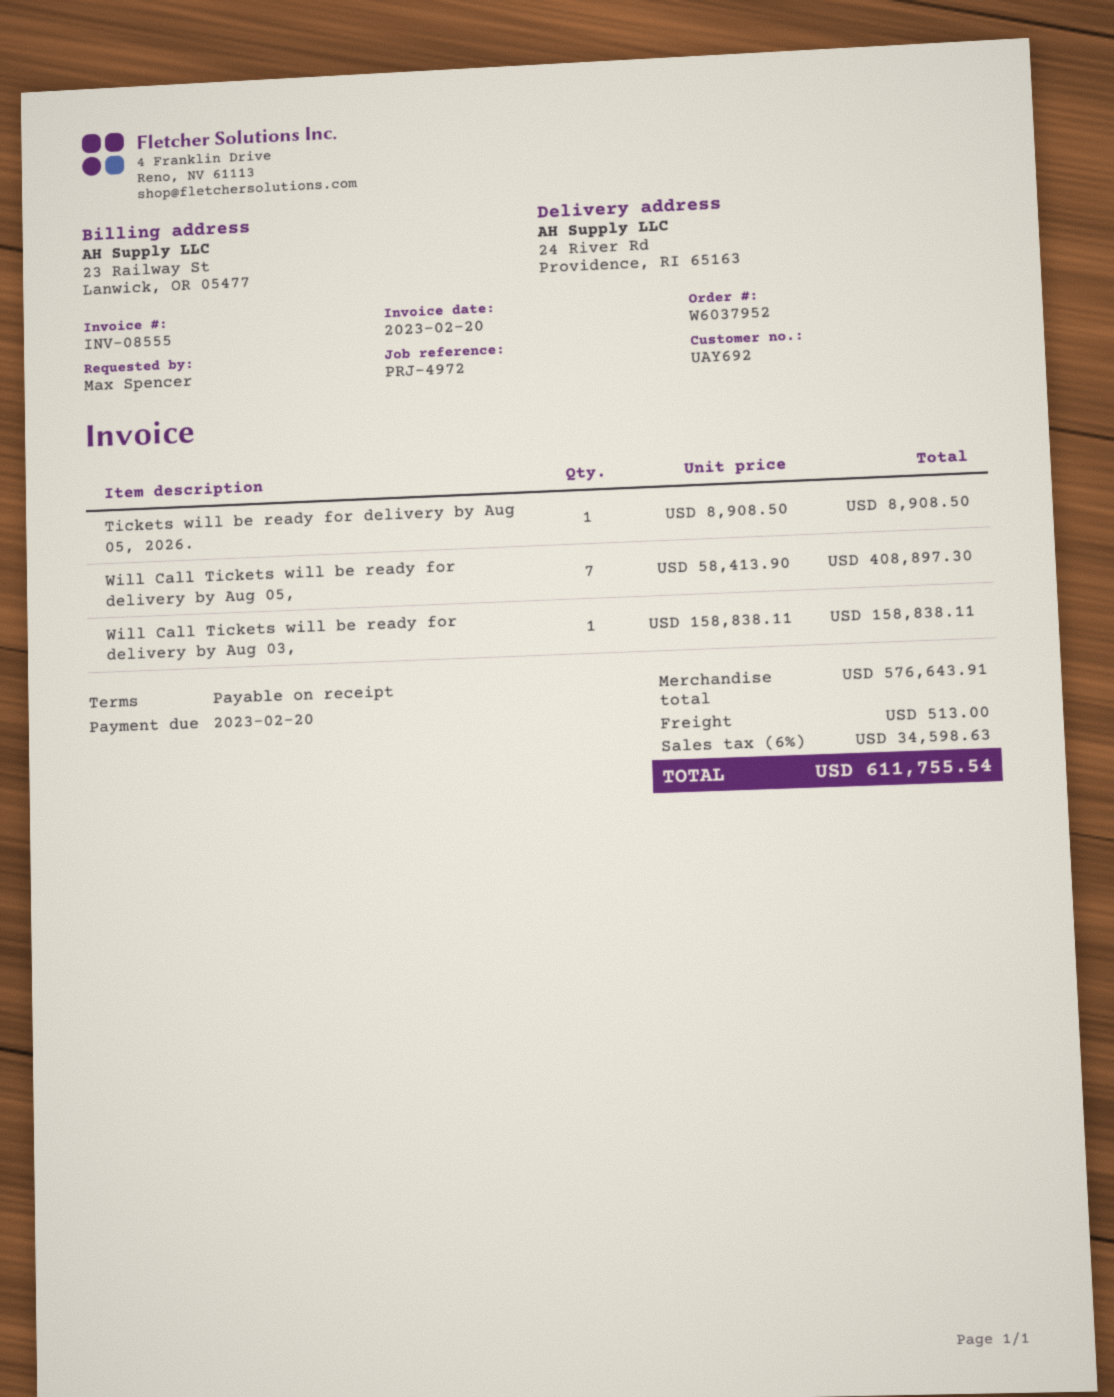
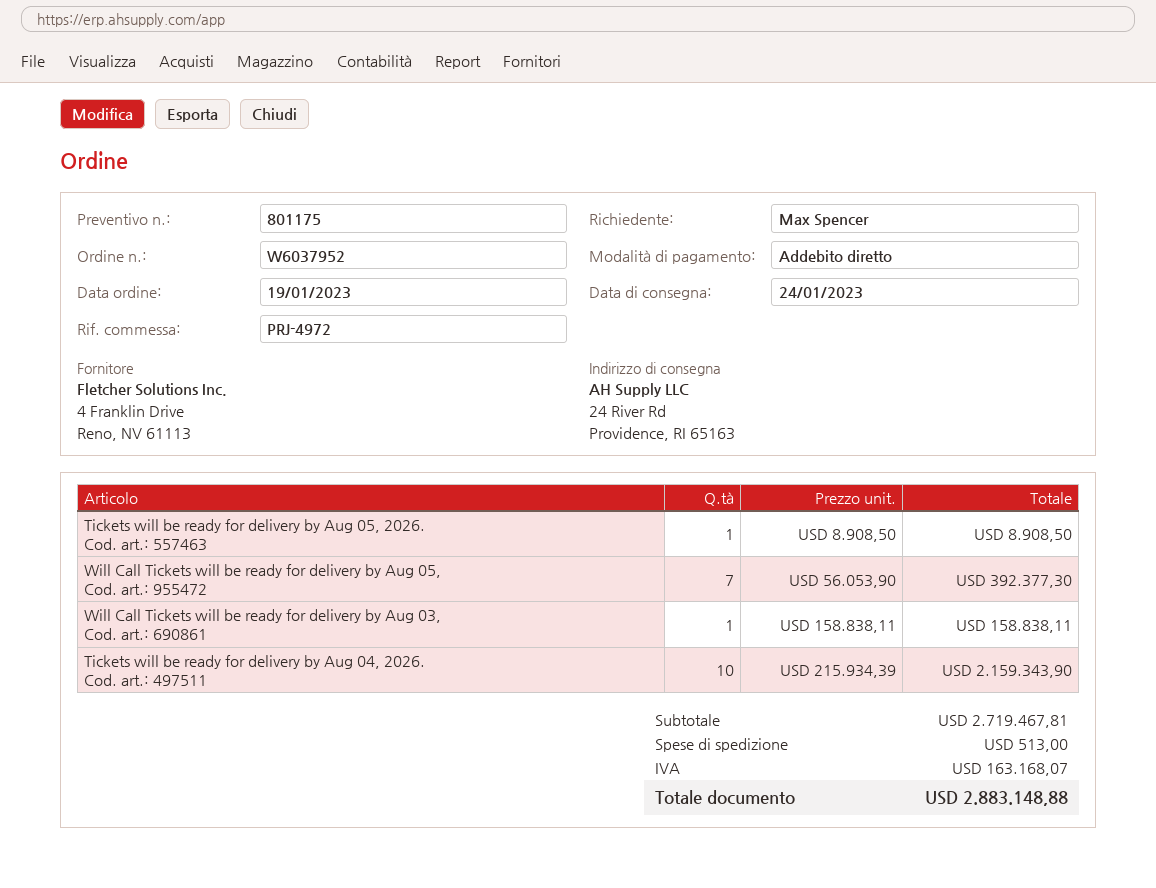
Will Call Tickets will be ready for delivery by Aug 05,: 7 x 58413.90 = 408897.30 -> 7 x 56053.90 = 392377.30
Tickets will be ready for delivery by Aug 04, 2026.: none -> 10 x 215934.39 = 2159343.90
subtotal: 576643.91 -> 2719467.81
tax: 34598.63 -> 163168.07
total: 611755.54 -> 2883148.88

